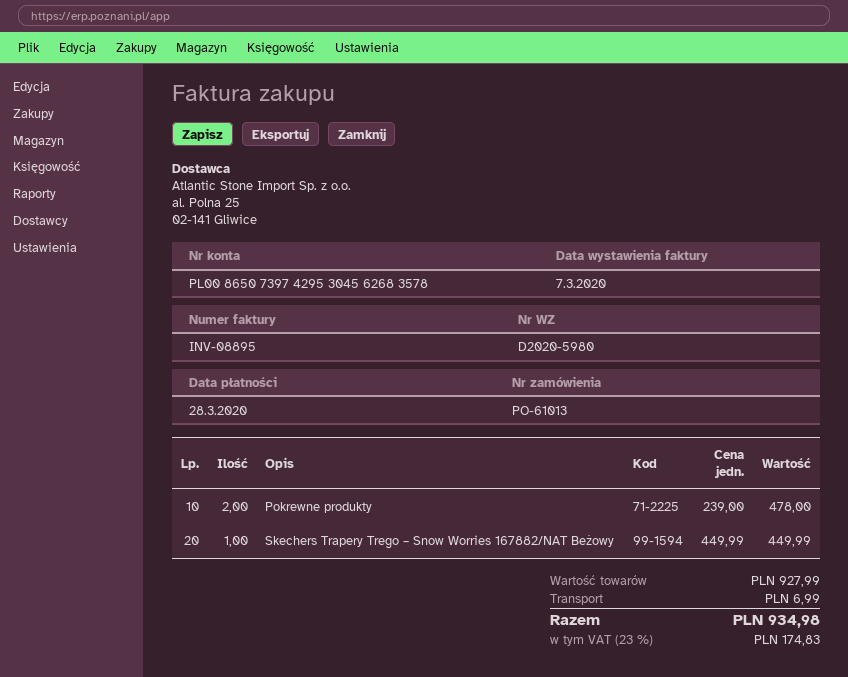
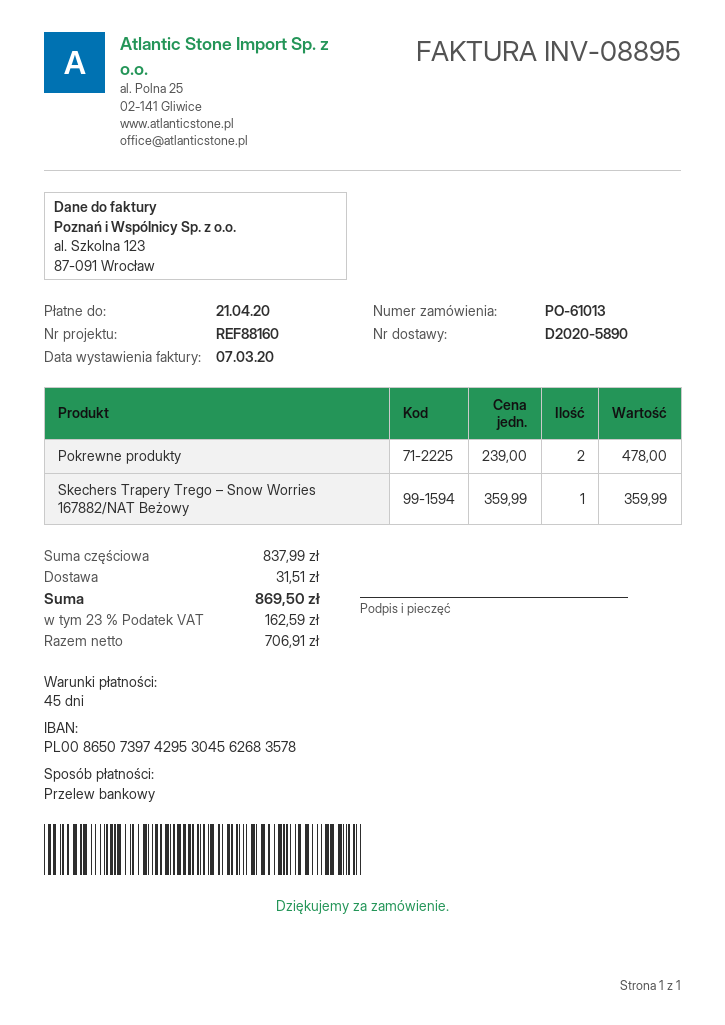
delivery note number: D2020-5980 -> D2020-5890
due date: 2020-03-28 -> 2020-04-21
Skechers Trapery Trego – Snow Worries 167882/NAT Beżowy: 1 x 449.99 = 449.99 -> 1 x 359.99 = 359.99
subtotal: 927.99 -> 837.99
shipping: 6.99 -> 31.51
tax: 23% = 174.83 -> 23% = 162.59
total: 934.98 -> 869.50

